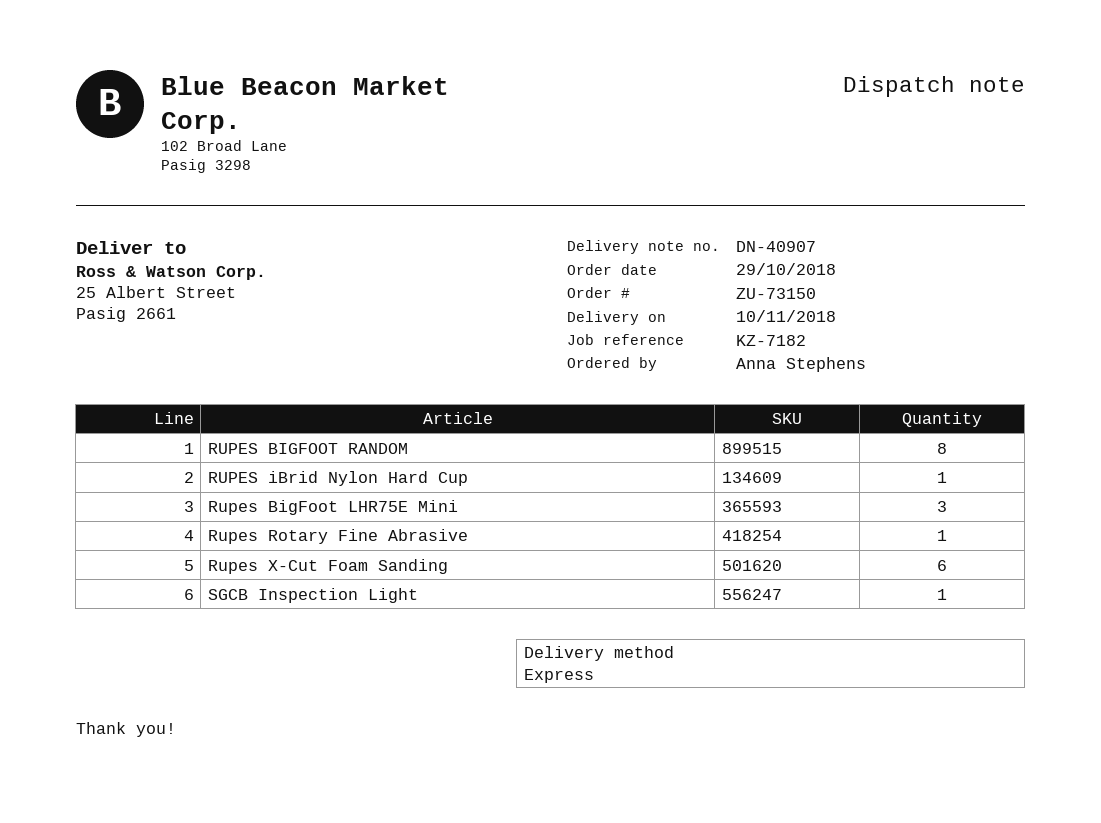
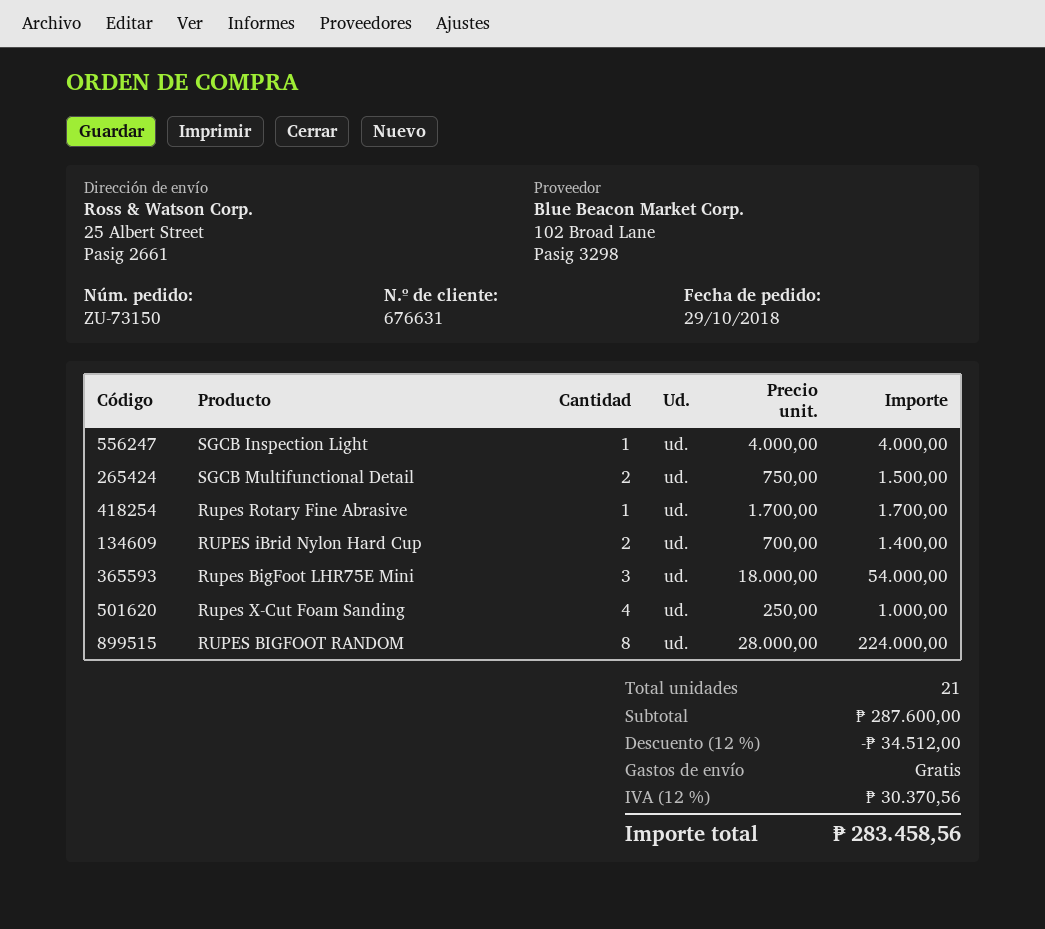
RUPES iBrid Nylon Hard Cup: 1 -> 2
Rupes X-Cut Foam Sanding: 6 -> 4
SGCB Multifunctional Detail: none -> 2

